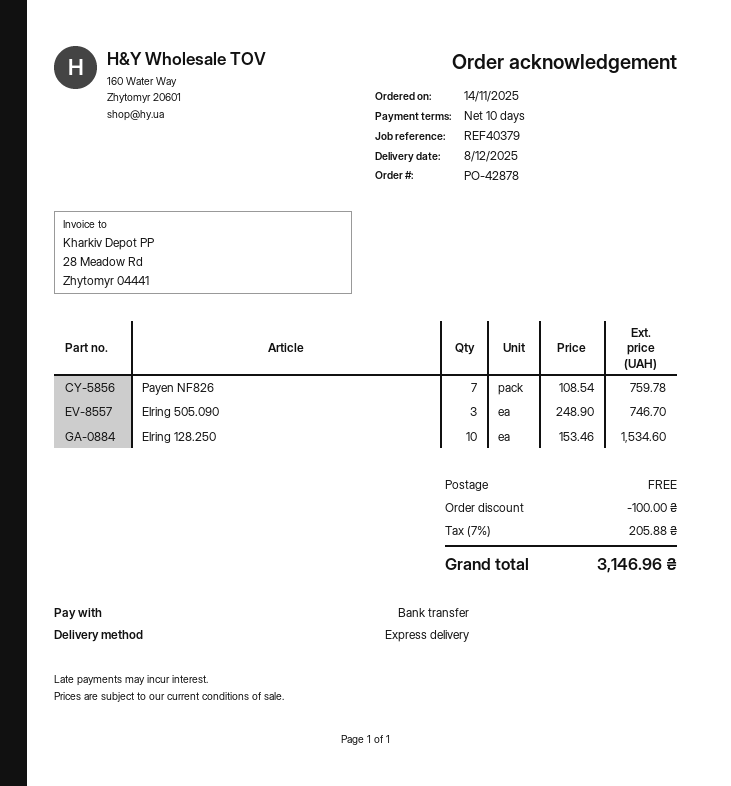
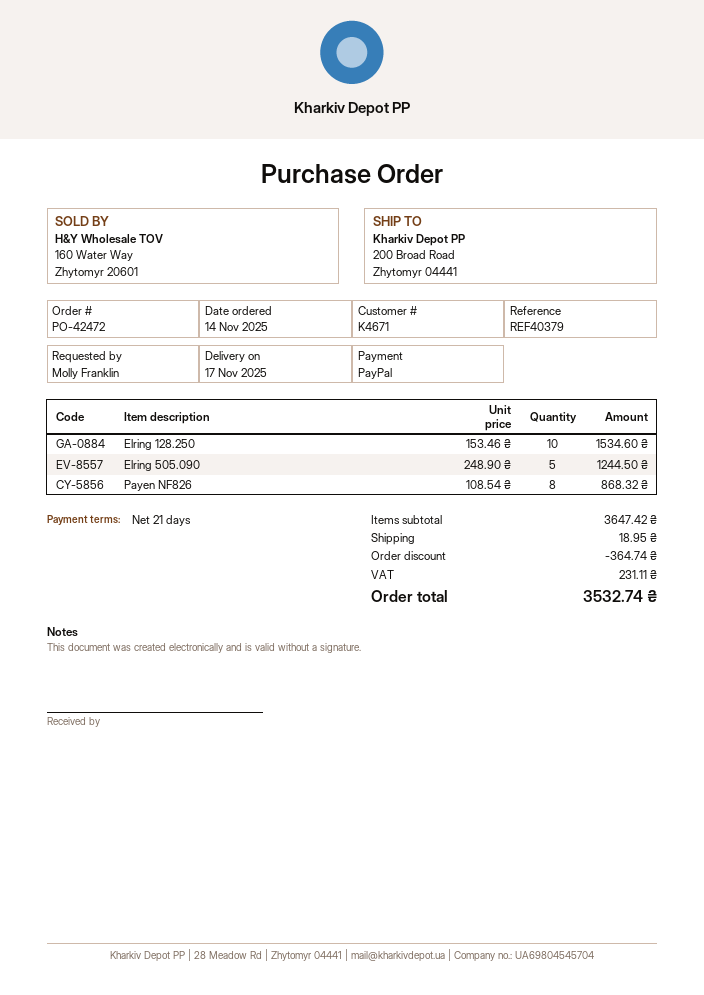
order number: PO-42878 -> PO-42472
delivery date: 2025-12-08 -> 2025-11-17
payment terms: 10 days -> 21 days
payment method: bank transfer -> PayPal
Payen NF826: 7 x 108.54 = 759.78 -> 8 x 108.54 = 868.32
Elring 505.090: 3 x 248.90 = 746.70 -> 5 x 248.90 = 1244.50
discount: 100.00 -> 364.74
shipping: 0.00 -> 18.95
tax: 205.88 -> 231.11
total: 3146.96 -> 3532.74

